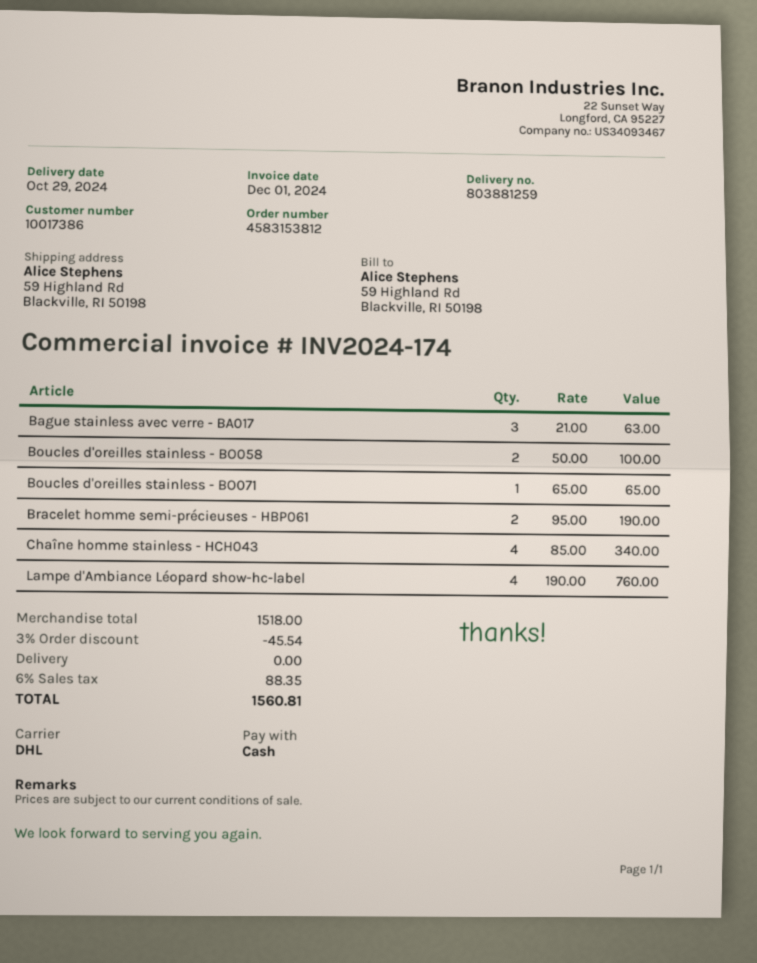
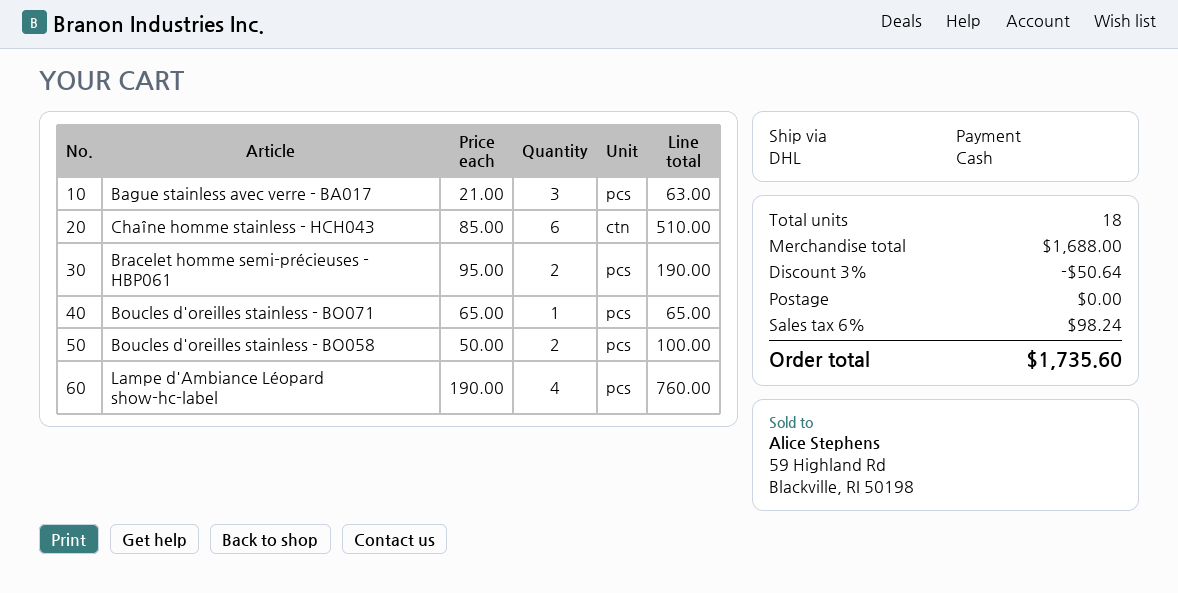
Chaîne homme stainless - HCH043: 4 x 85.00 = 340.00 -> 6 x 85.00 = 510.00
subtotal: 1518.00 -> 1688.00
discount: 3% = 45.54 -> 3% = 50.64
tax: 6% = 88.35 -> 6% = 98.24
total: 1560.81 -> 1735.60

